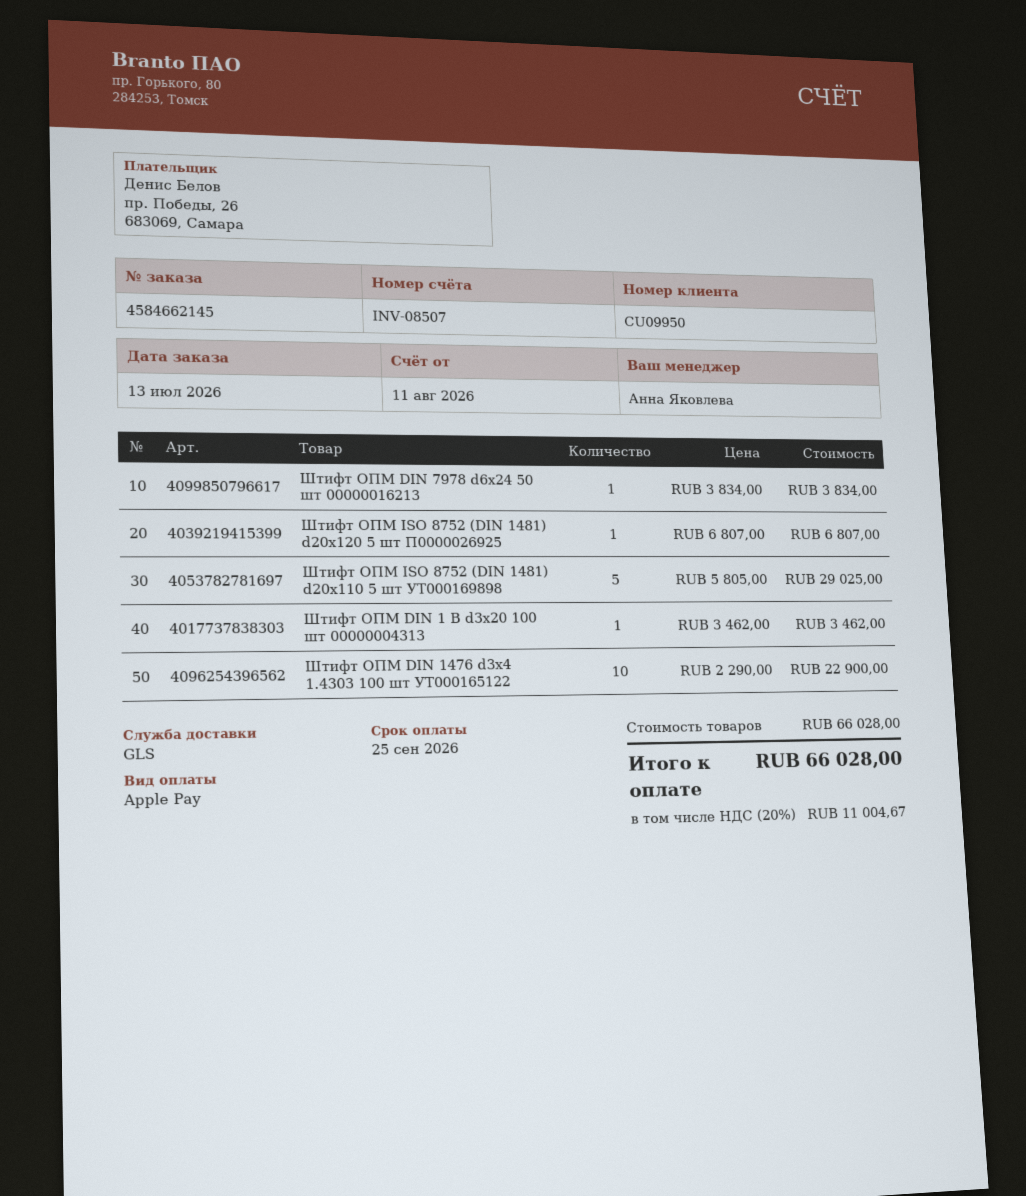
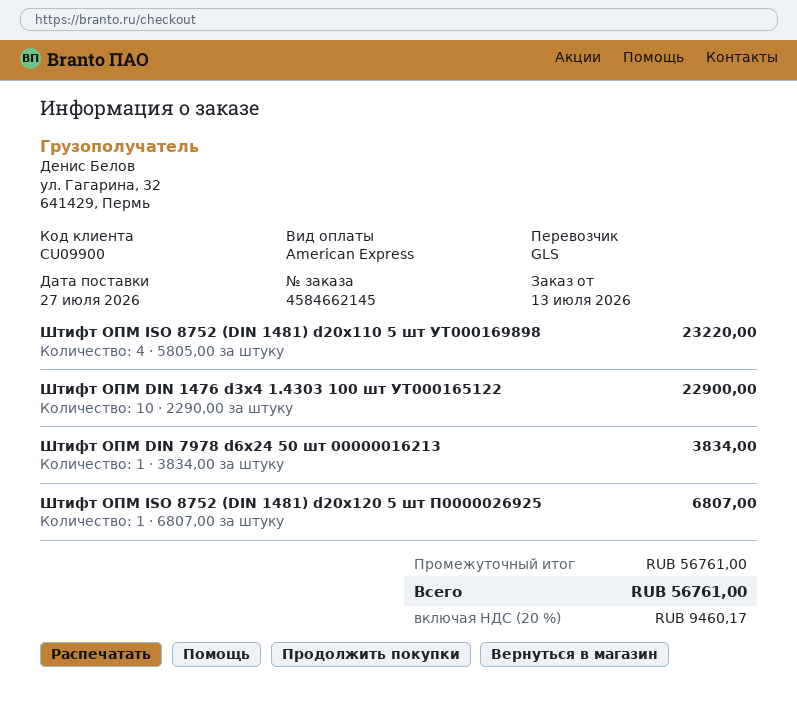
customer number: CU09950 -> CU09900
payment method: Apple Pay -> American Express
Штифт ОПМ ISO 8752 (DIN 1481) d20х110 5 шт УТ000169898: 5 x 5805.00 = 29025.00 -> 4 x 5805.00 = 23220.00
Штифт ОПМ DIN 1 B d3х20 100 шт 00000004313: 1 x 3462.00 = 3462.00 -> none
subtotal: 66028.00 -> 56761.00
tax: 20% = 11004.67 -> 20% = 9460.17
total: 66028.00 -> 56761.00

